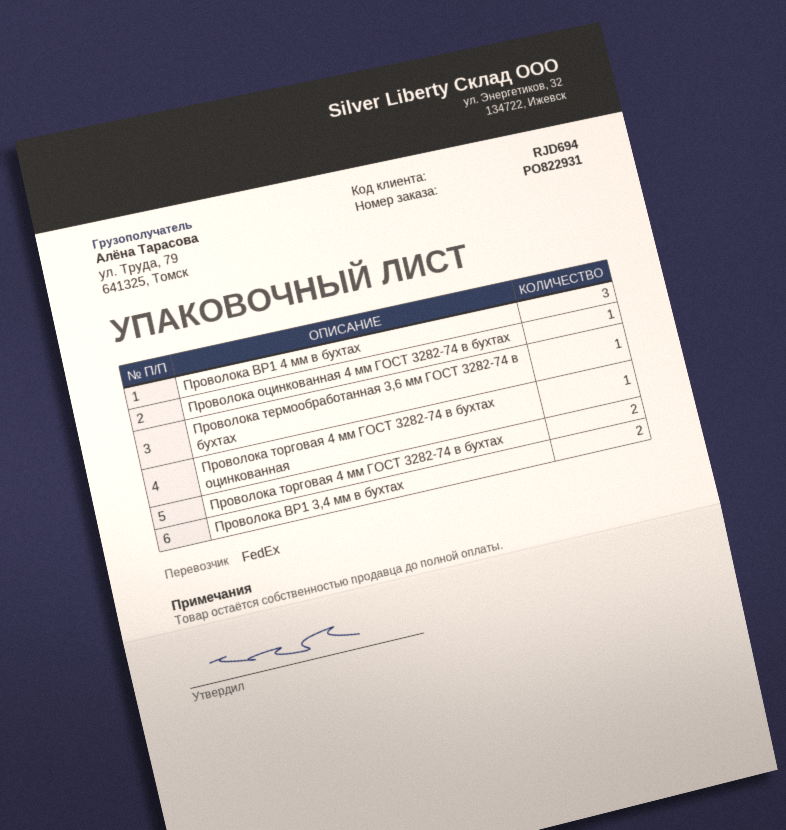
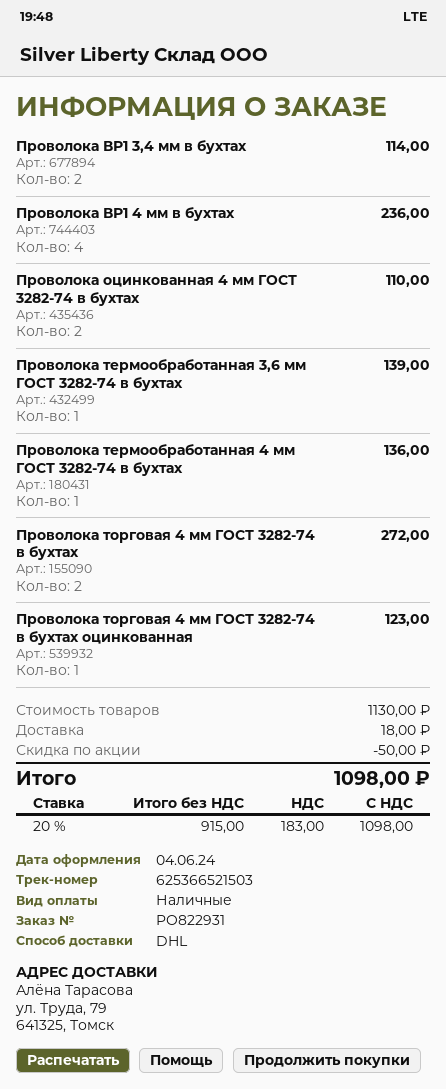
shipping method: FedEx -> DHL
Проволока ВР1 4 мм в бухтах: 3 -> 4
Проволока оцинкованная 4 мм ГОСТ 3282-74 в бухтах: 1 -> 2
Проволока термообработанная 4 мм ГОСТ 3282-74 в бухтах: none -> 1

